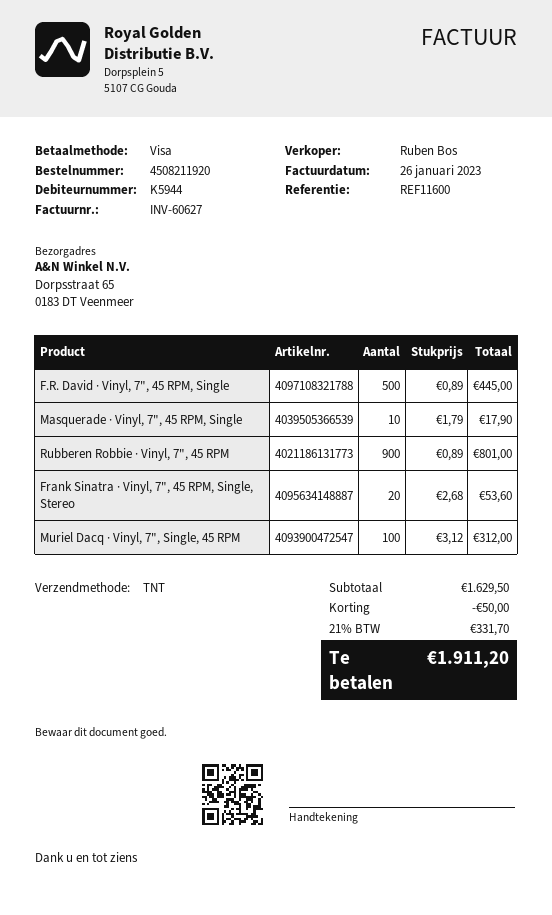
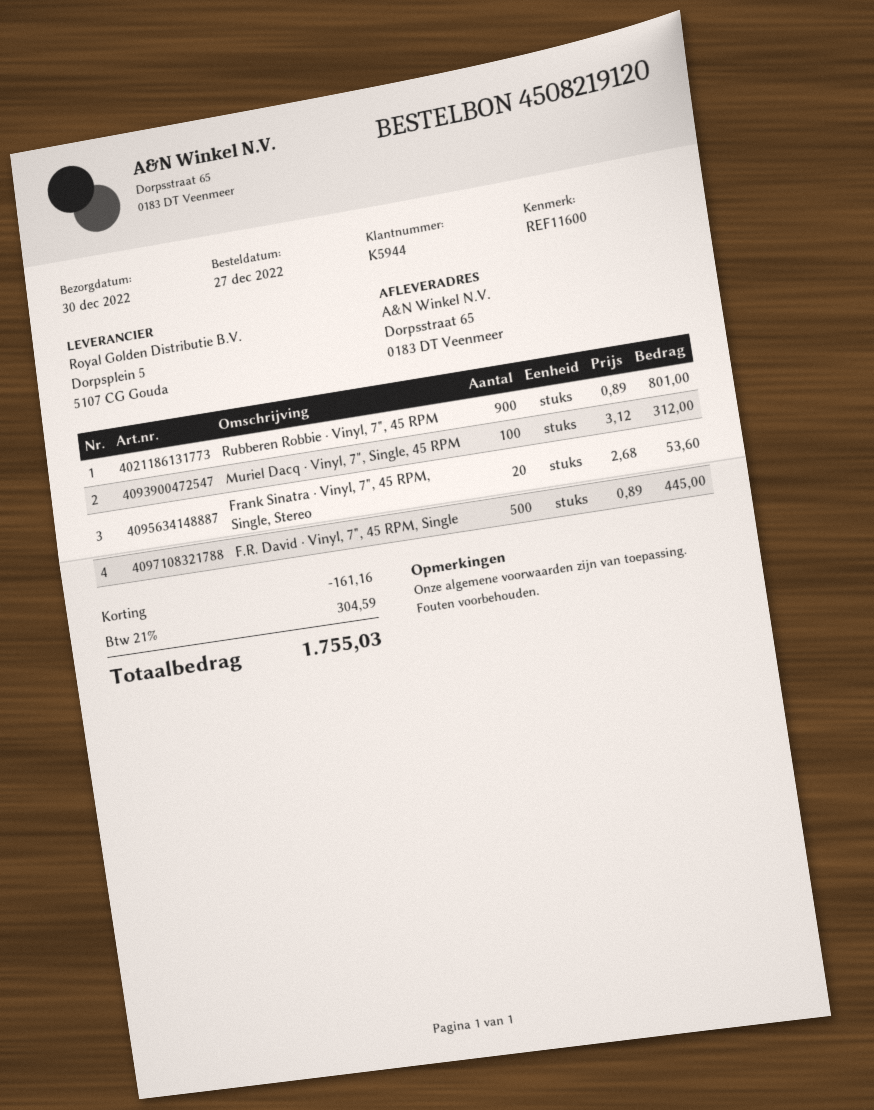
order number: 4508211920 -> 4508219120
Masquerade · Vinyl, 7", 45 RPM, Single: 10 x 1.79 = 17.90 -> none
discount: 50.00 -> 161.16
tax: 21% = 331.70 -> 21% = 304.59
total: 1911.20 -> 1755.03

